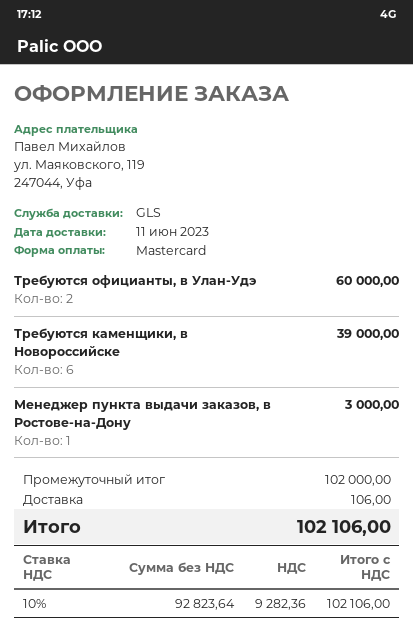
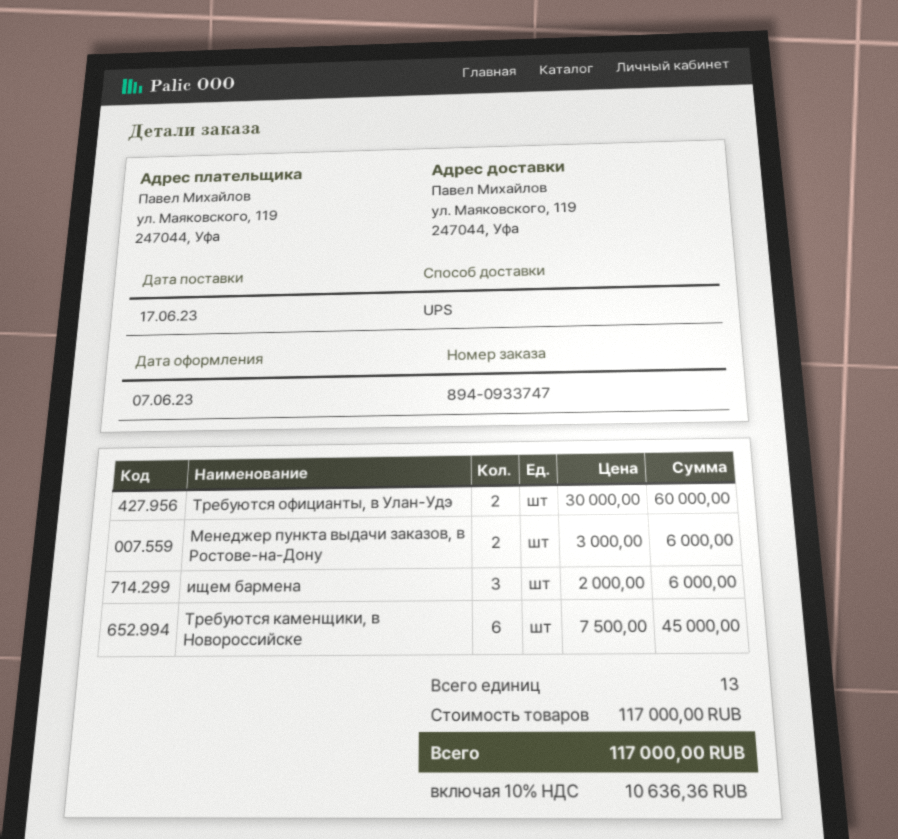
delivery date: 2023-06-11 -> 2023-06-17
shipping method: GLS -> UPS
Требуются каменщики, в Новороссийске: 6 for 39000.00 -> 6 for 45000.00
Менеджер пункта выдачи заказов, в Ростове-на-Дону: 1 for 3000.00 -> 2 for 6000.00
ищем бармена: none -> 3 for 6000.00
subtotal: 102000.00 -> 117000.00
shipping: 106.00 -> none
tax: 10% = 9282.36 -> 10% = 10636.36
total: 102106.00 -> 117000.00

